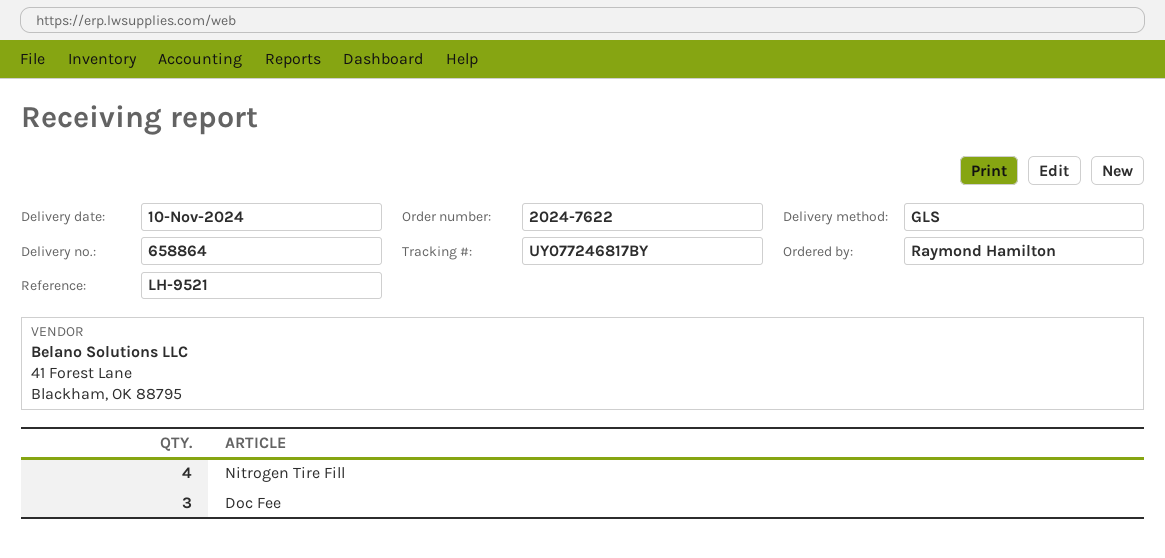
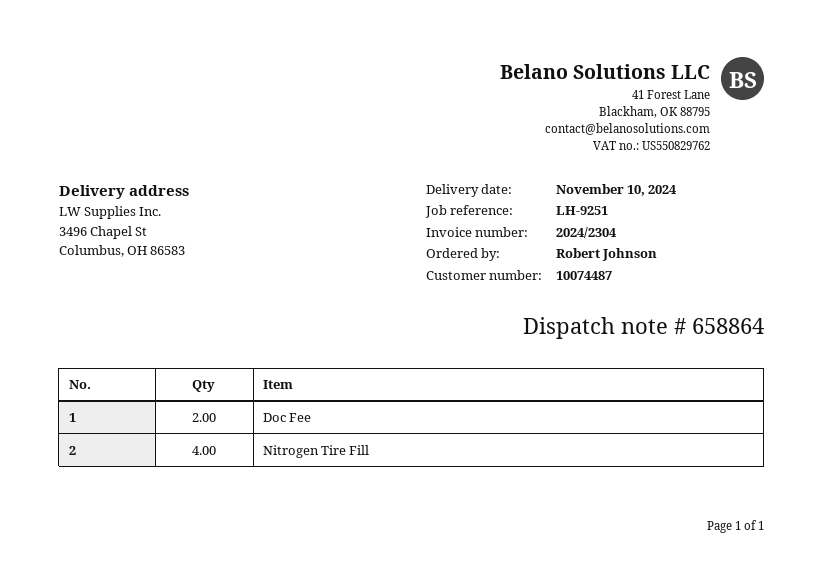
reference: LH-9521 -> LH-9251
ordered by: Raymond Hamilton -> Robert Johnson
Doc Fee: 3 -> 2

